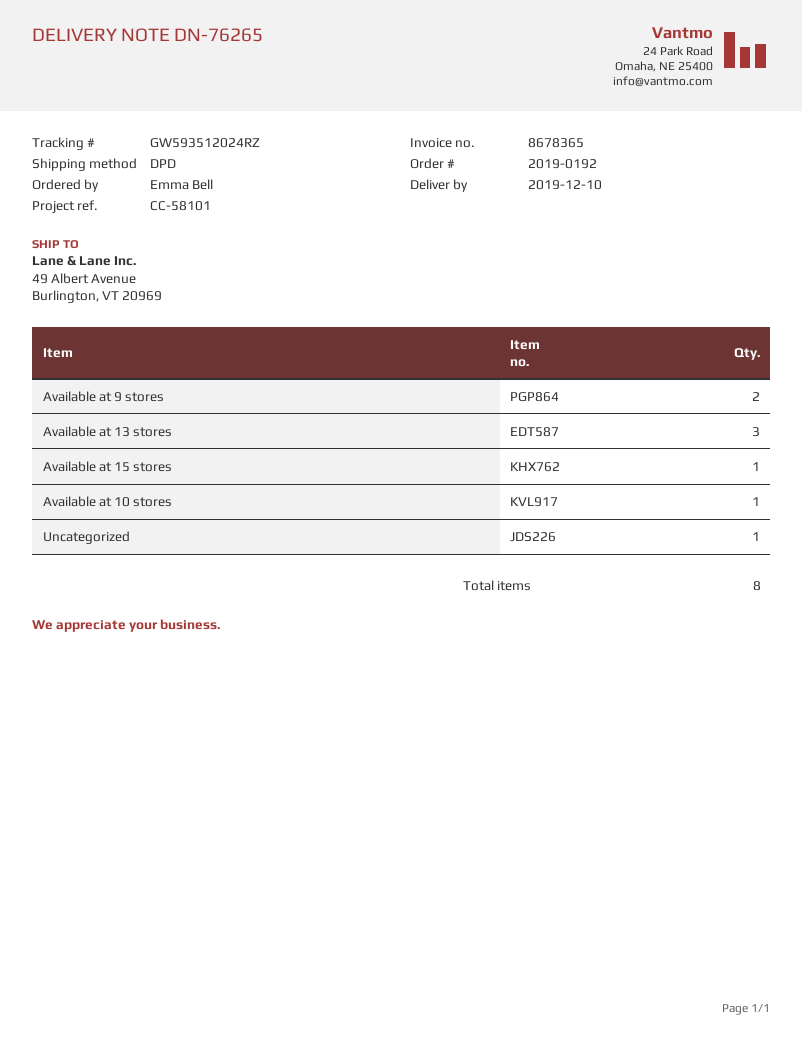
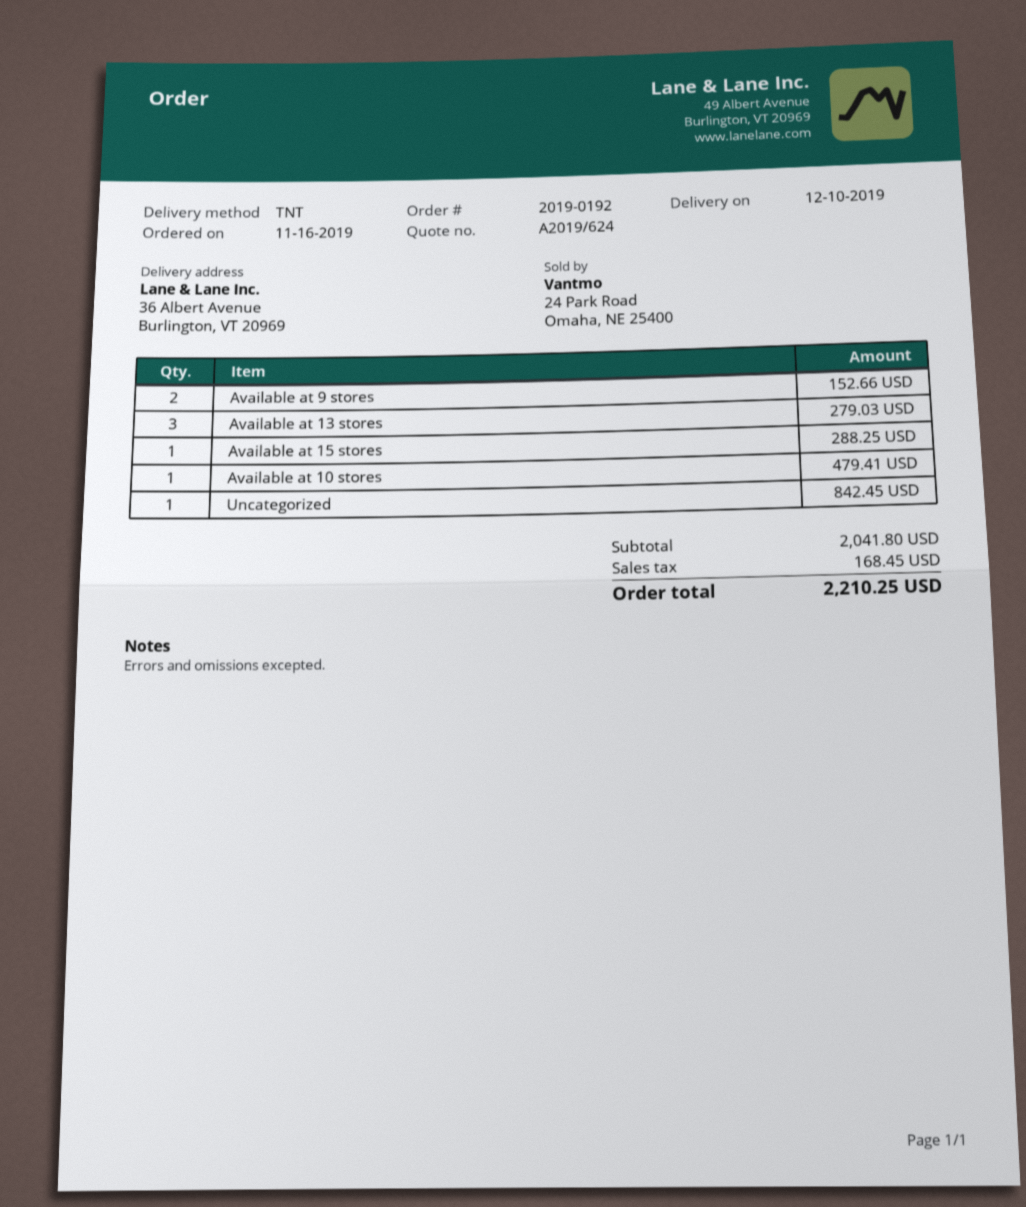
shipping method: DPD -> TNT
ship to: 49 Albert Avenue, Burlington, VT 20969 -> 36 Albert Avenue, Burlington, VT 20969

